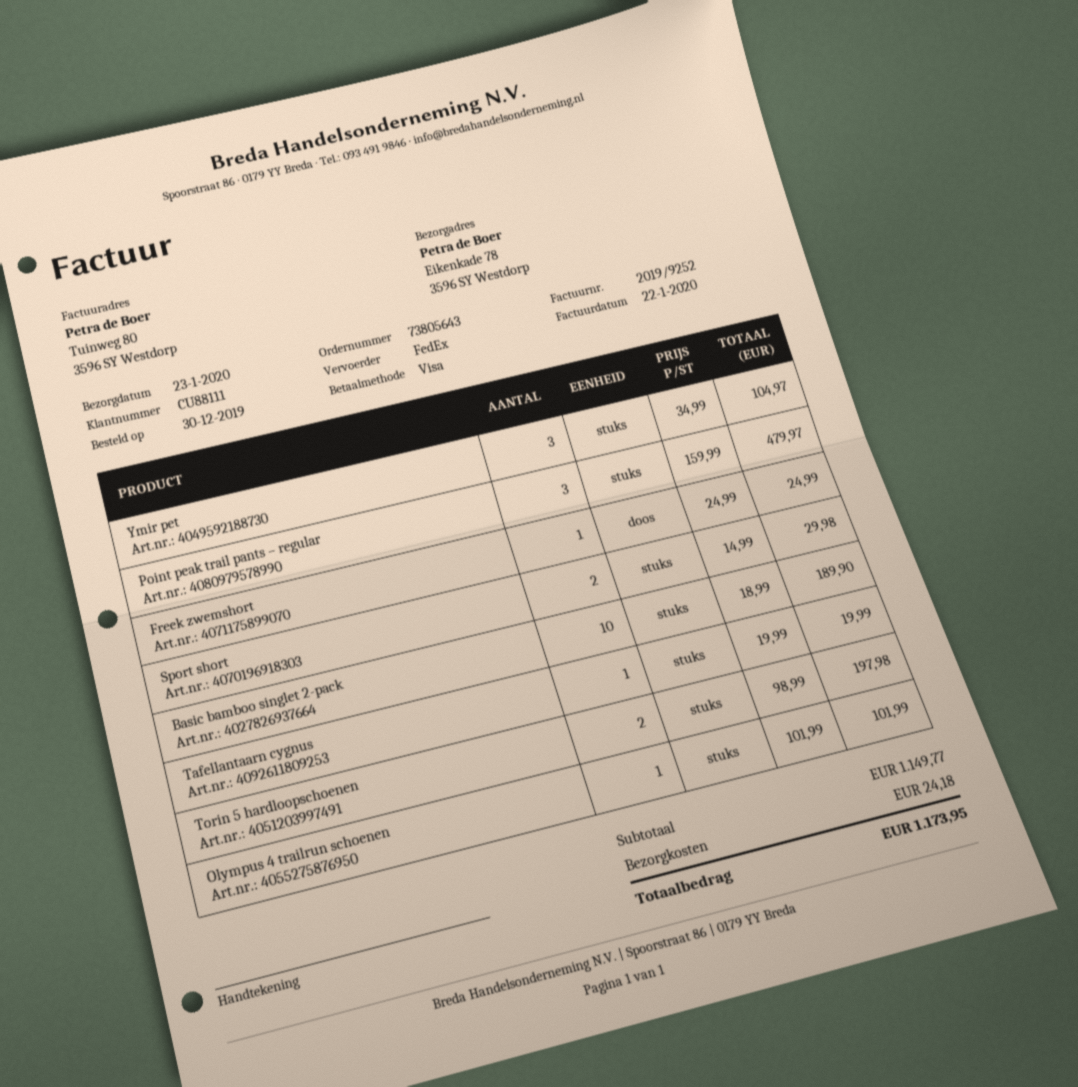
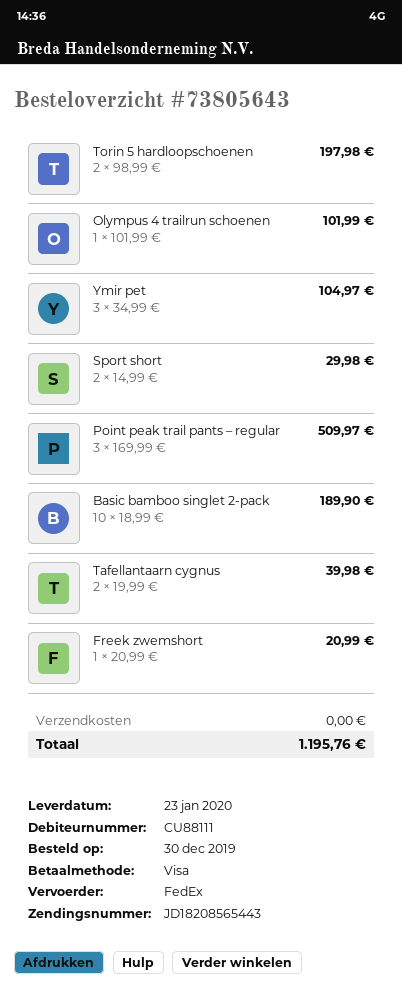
Point peak trail pants – regular: 3 x 159.99 = 479.97 -> 3 x 169.99 = 509.97
Freek zwemshort: 1 x 24.99 = 24.99 -> 1 x 20.99 = 20.99
Tafellantaarn cygnus: 1 x 19.99 = 19.99 -> 2 x 19.99 = 39.98
shipping: 24.18 -> 0.00
total: 1173.95 -> 1195.76

